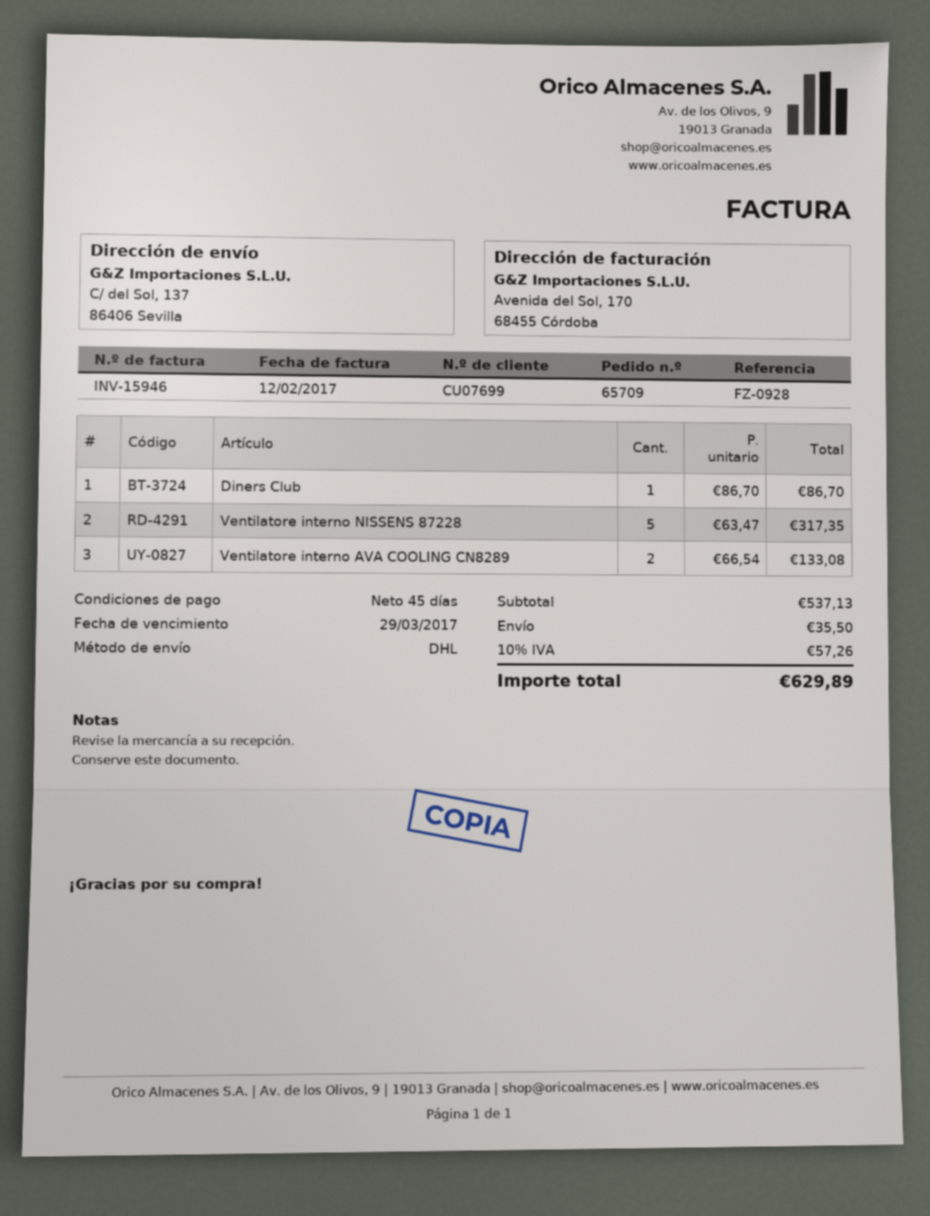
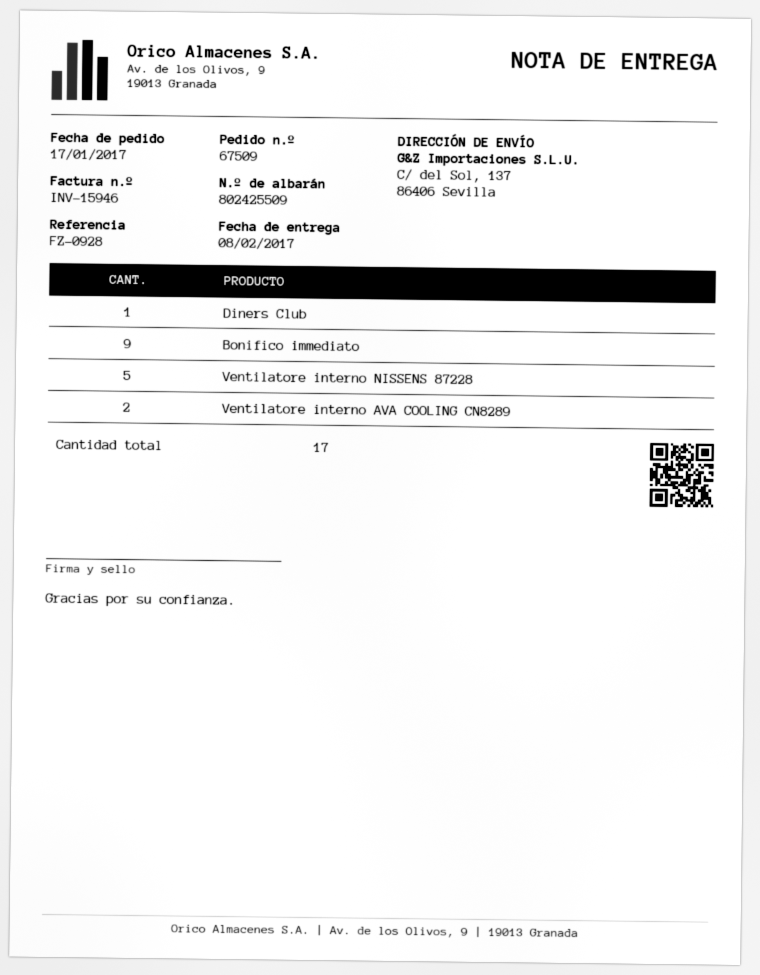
order number: 65709 -> 67509
Bonifico immediato: none -> 9

